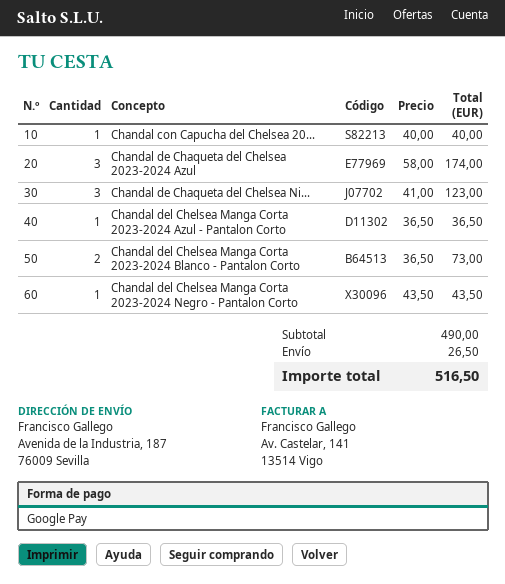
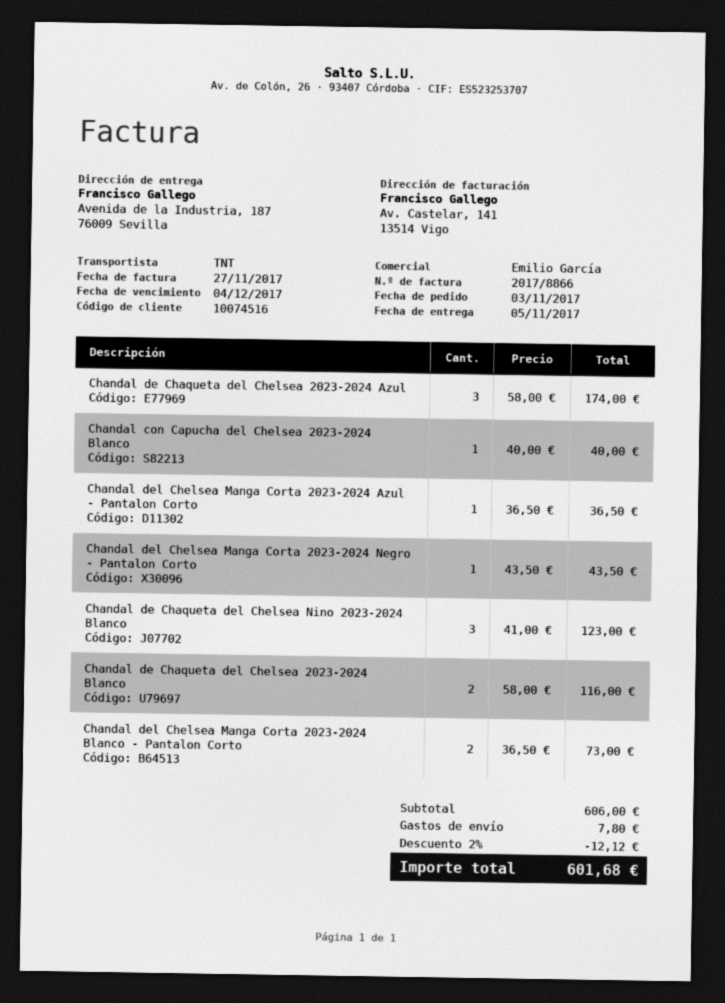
Chandal de Chaqueta del Chelsea 2023-2024 Blanco: none -> 2 x 58.00 = 116.00
subtotal: 490.00 -> 606.00
discount: none -> 2% = 12.12
shipping: 26.50 -> 7.80
total: 516.50 -> 601.68

